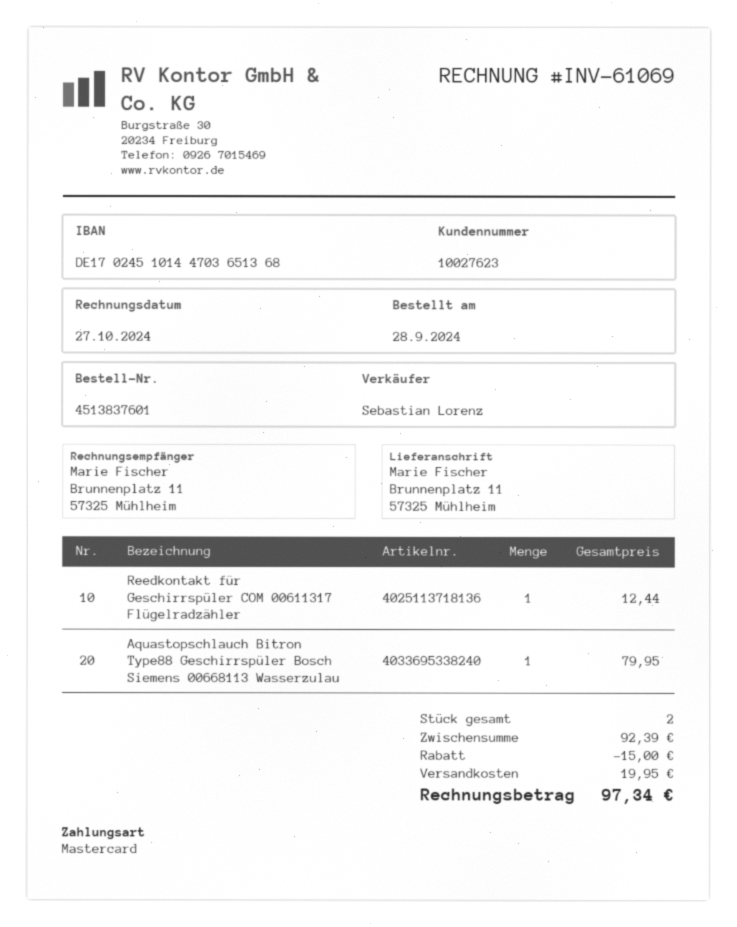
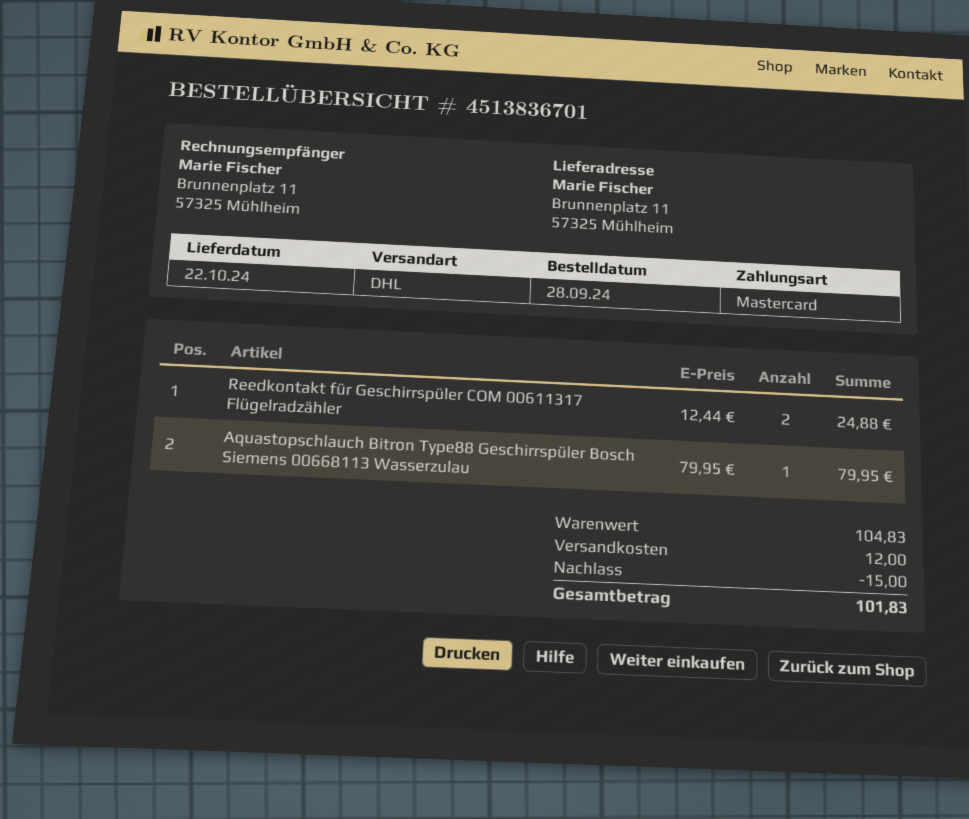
order number: 4513837601 -> 4513836701
Reedkontakt für Geschirrspüler COM 00611317 Flügelradzähler: 1 for 12.44 -> 2 for 24.88
subtotal: 92.39 -> 104.83
shipping: 19.95 -> 12.00
total: 97.34 -> 101.83

